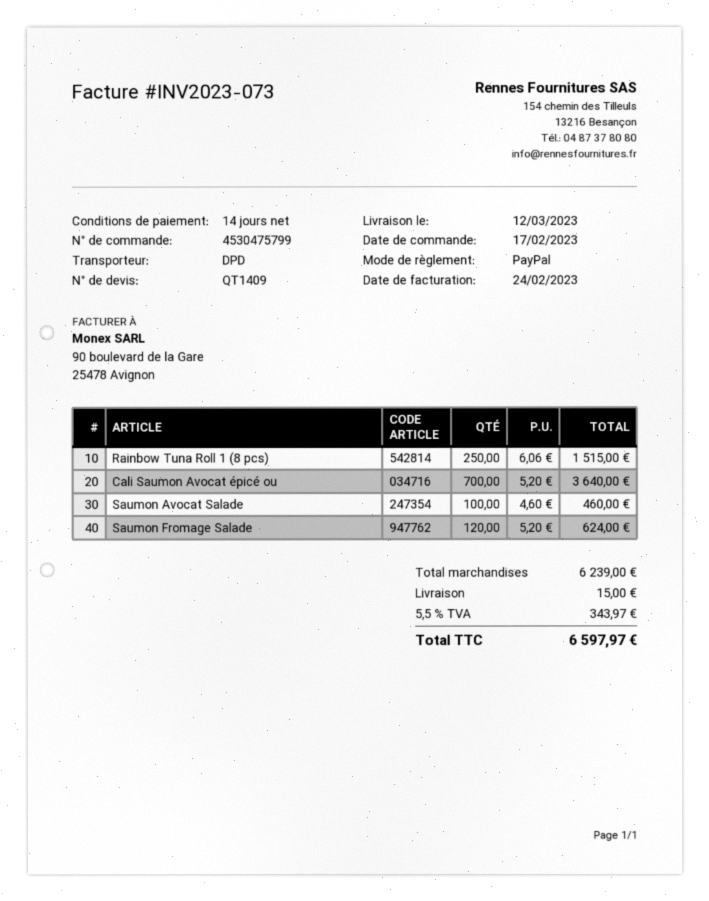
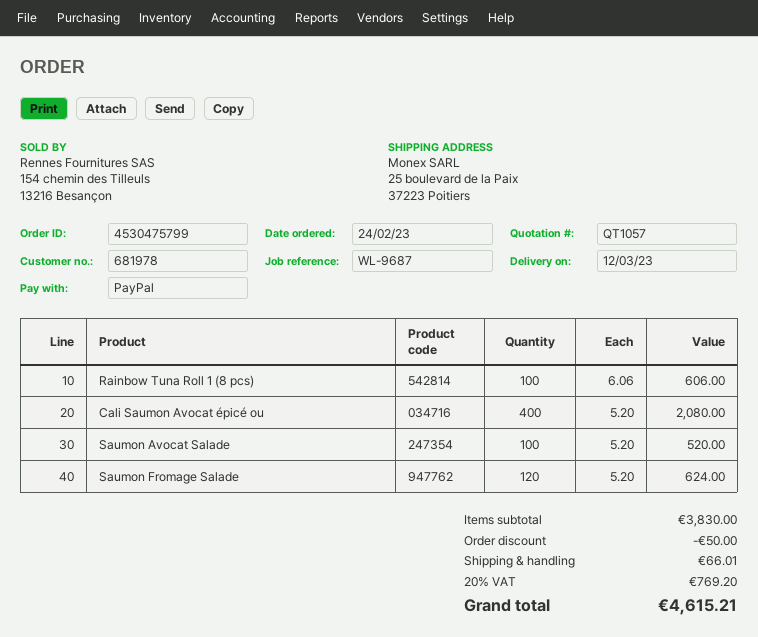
quote number: QT1409 -> QT1057
order date: 2023-02-17 -> 2023-02-24
Rainbow Tuna Roll 1 (8 pcs): 250 x 6.06 = 1515.00 -> 100 x 6.06 = 606.00
Cali Saumon Avocat épicé ou: 700 x 5.20 = 3640.00 -> 400 x 5.20 = 2080.00
Saumon Avocat Salade: 100 x 4.60 = 460.00 -> 100 x 5.20 = 520.00
subtotal: 6239.00 -> 3830.00
discount: none -> 50.00
shipping: 15.00 -> 66.01
tax: 5.5% = 343.97 -> 20% = 769.20
total: 6597.97 -> 4615.21

